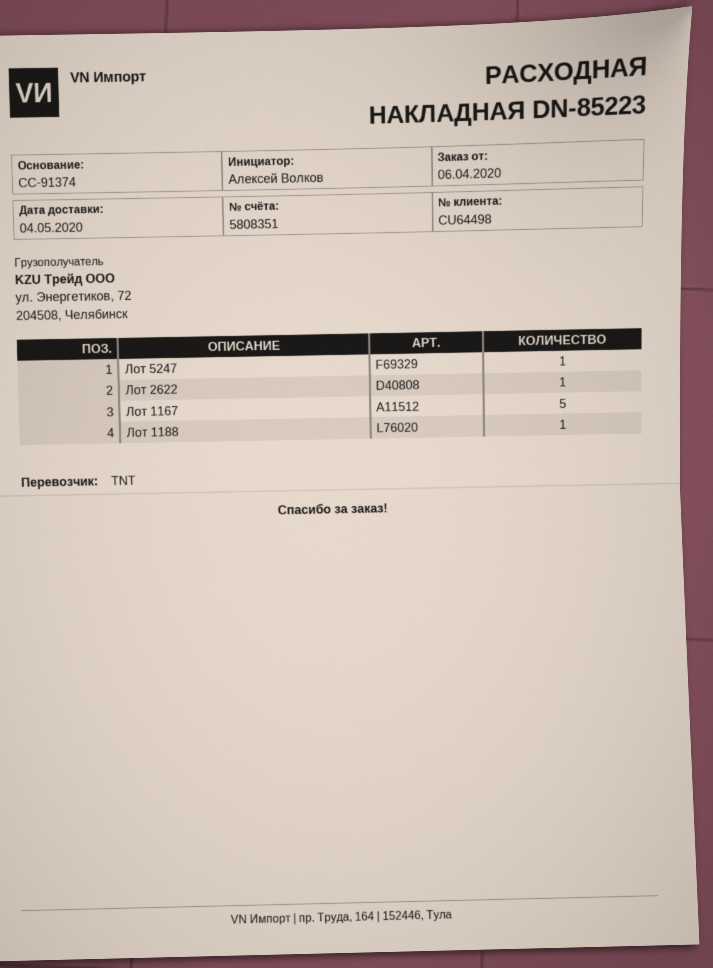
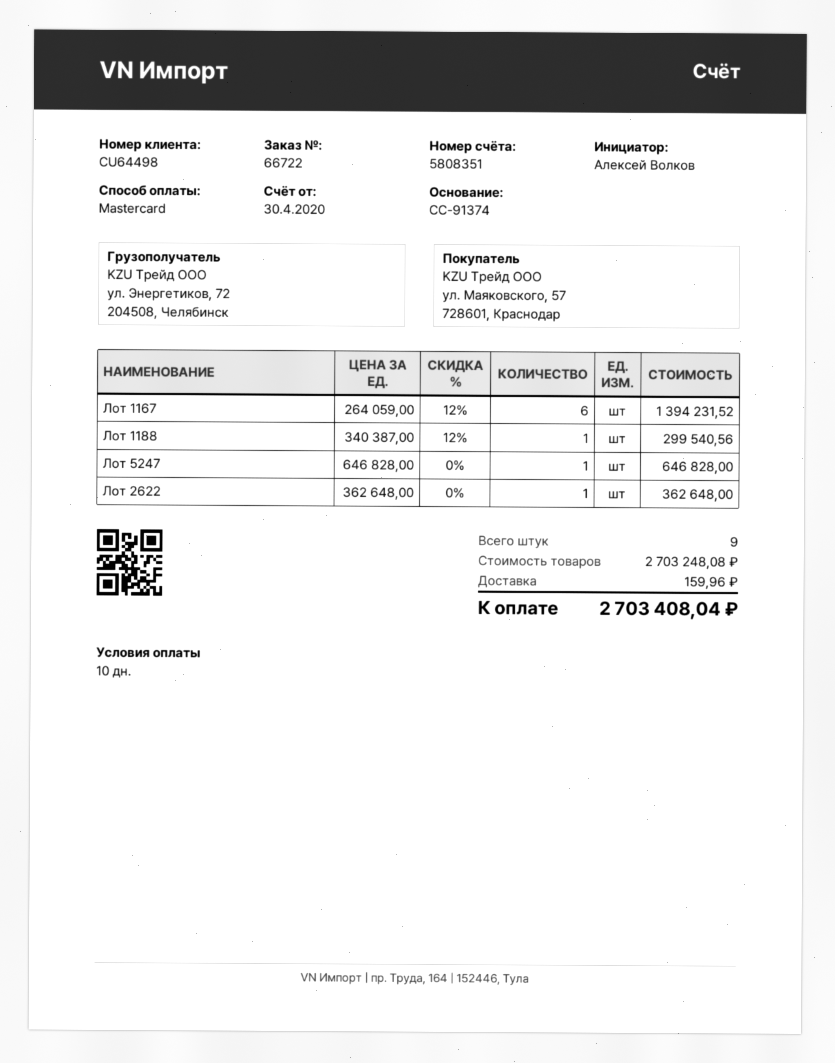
Лот 1167: 5 -> 6

